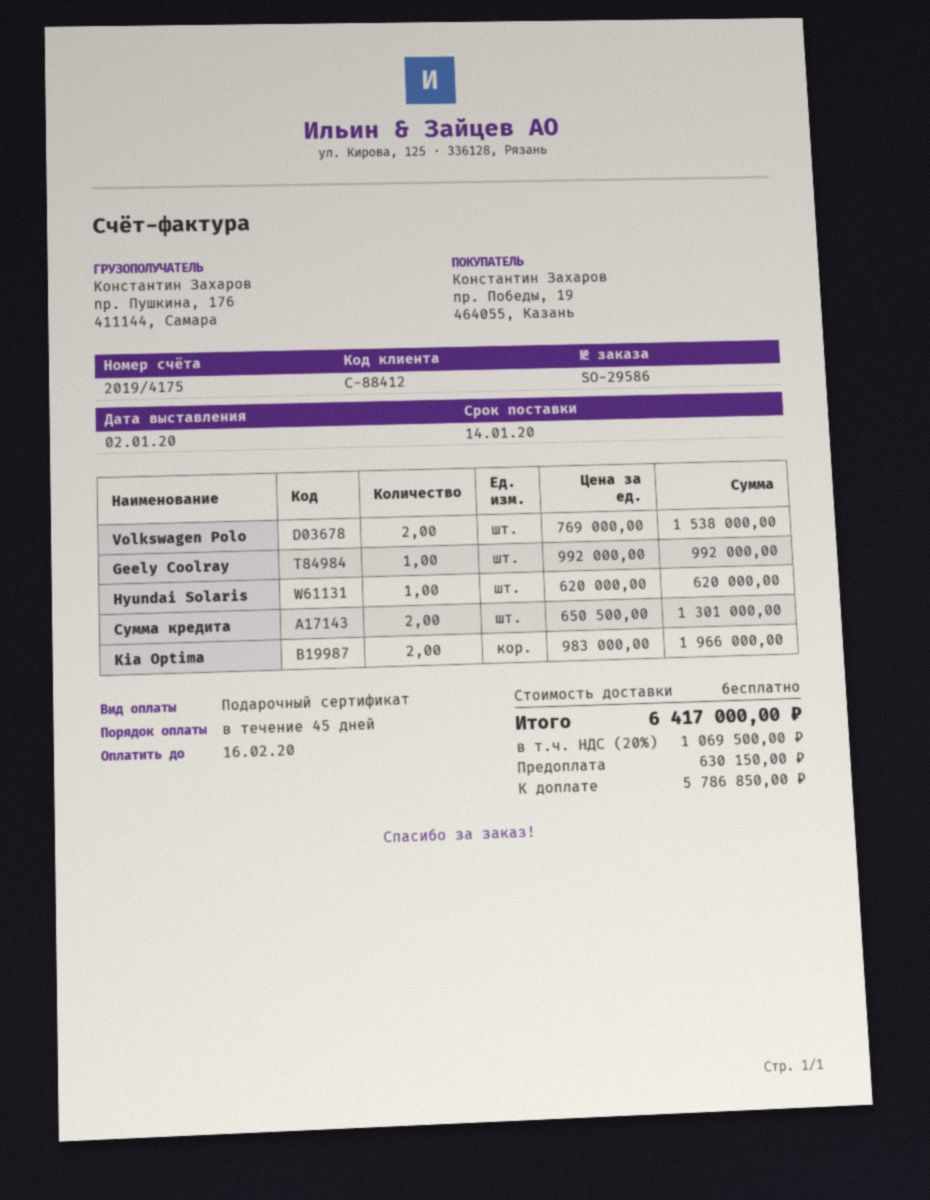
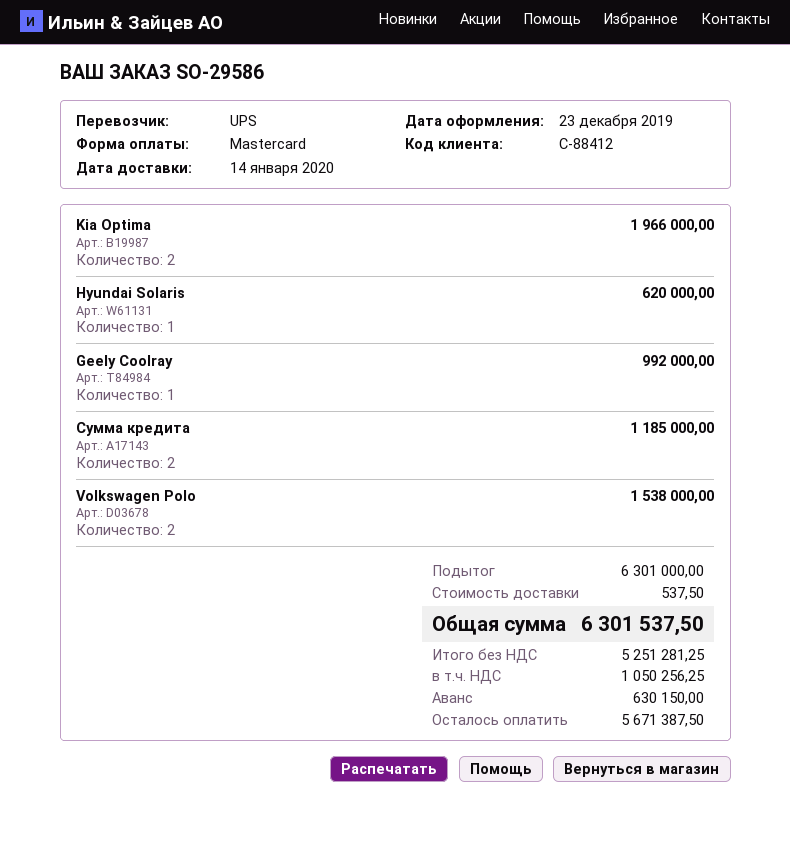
payment method: gift card -> Mastercard
Сумма кредита: 2 for 1301000.00 -> 2 for 1185000.00
shipping: 0.00 -> 537.50
tax: 1069500.00 -> 1050256.25
total: 6417000.00 -> 6301537.50
balance: 5786850.00 -> 5671387.50

